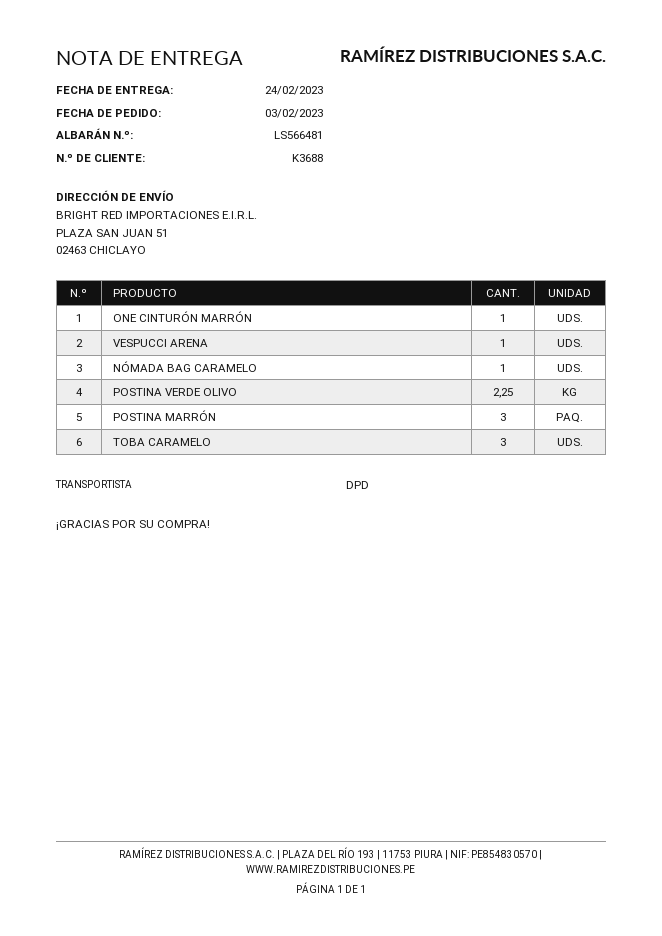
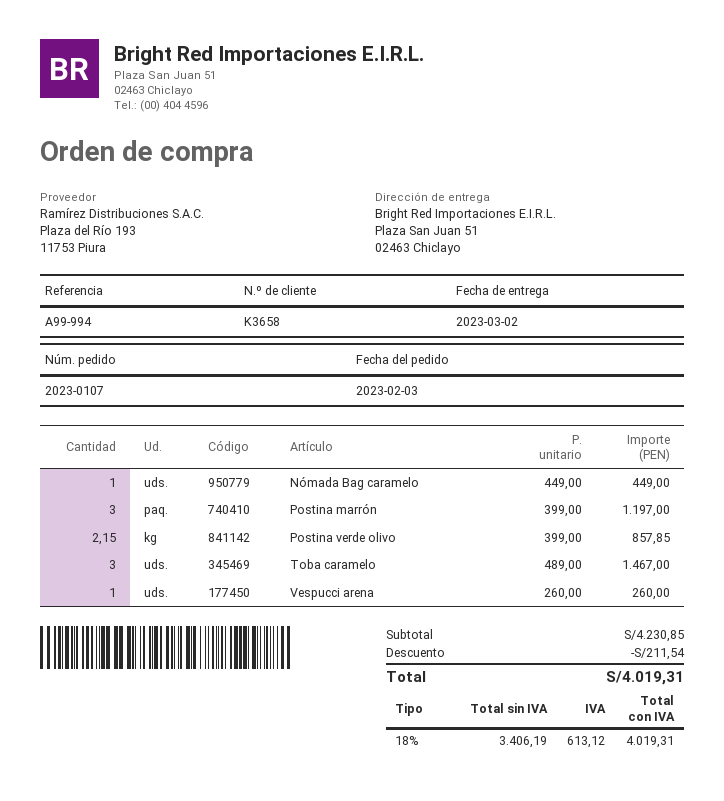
delivery date: 2023-02-24 -> 2023-03-02
customer number: K3688 -> K3658
ONE CINTURÓN MARRÓN: 1 -> none
POSTINA VERDE OLIVO: 2.25 -> 2.15

